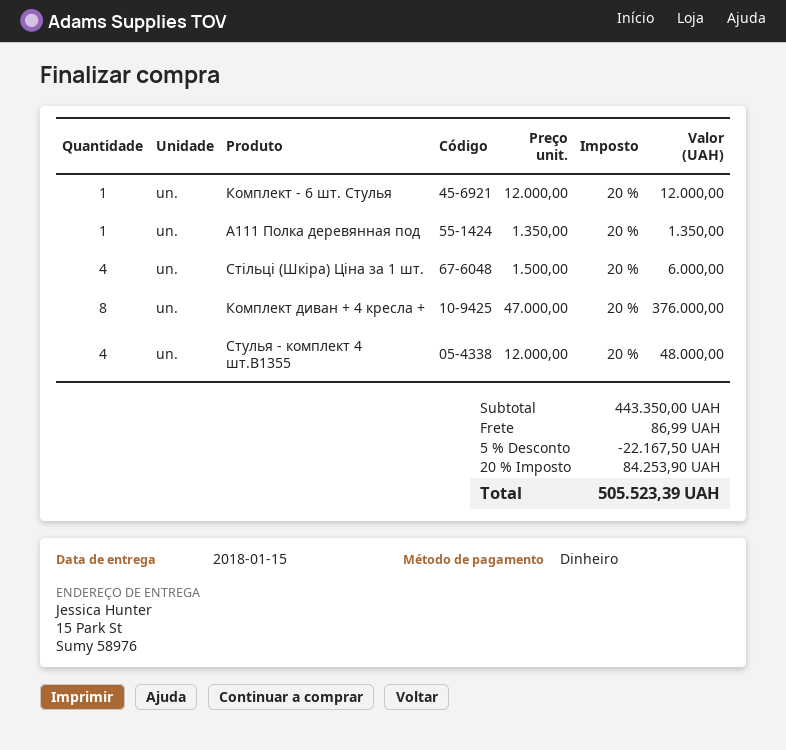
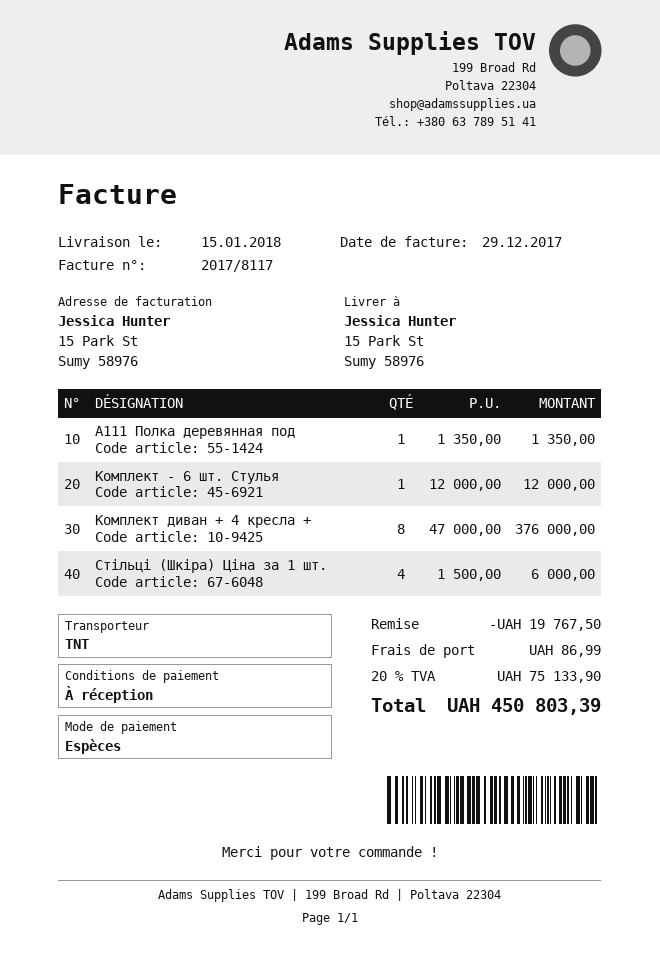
Стулья - комплект 4 шт.В1355: 4 x 12000.00 = 48000.00 -> none
discount: 22167.50 -> 19767.50
tax: 20% = 84253.90 -> 20% = 75133.90
total: 505523.39 -> 450803.39

